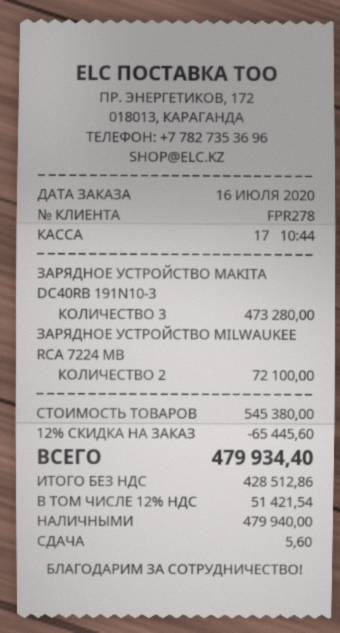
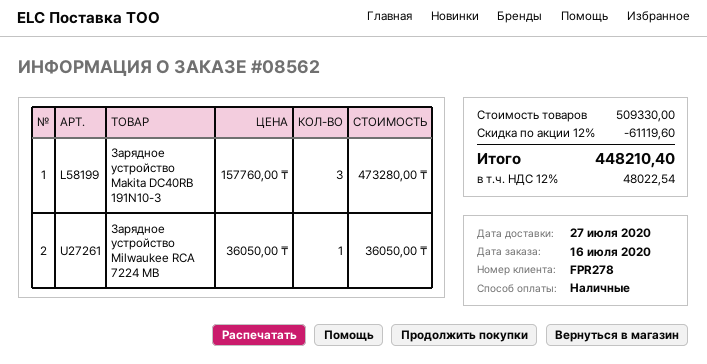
ЗАРЯДНОЕ УСТРОЙСТВО MILWAUKEE RCA 7224 MB: 2 for 72100.00 -> 1 for 36050.00
subtotal: 545380.00 -> 509330.00
discount: 12% = 65445.60 -> 12% = 61119.60
tax: 12% = 51421.54 -> 12% = 48022.54
total: 479934.40 -> 448210.40

